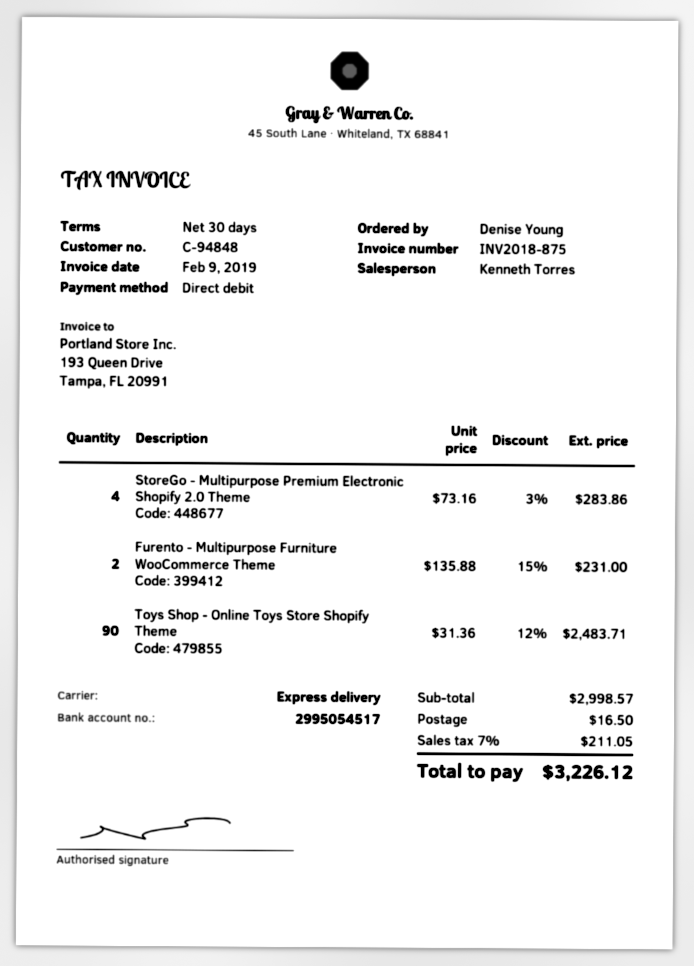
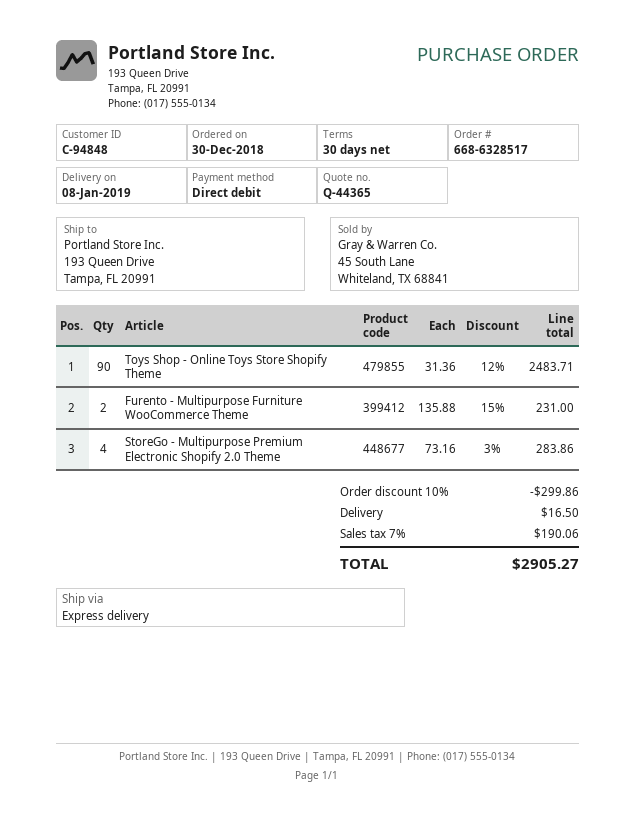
discount: none -> 10% = 299.86
tax: 7% = 211.05 -> 7% = 190.06
total: 3226.12 -> 2905.27

